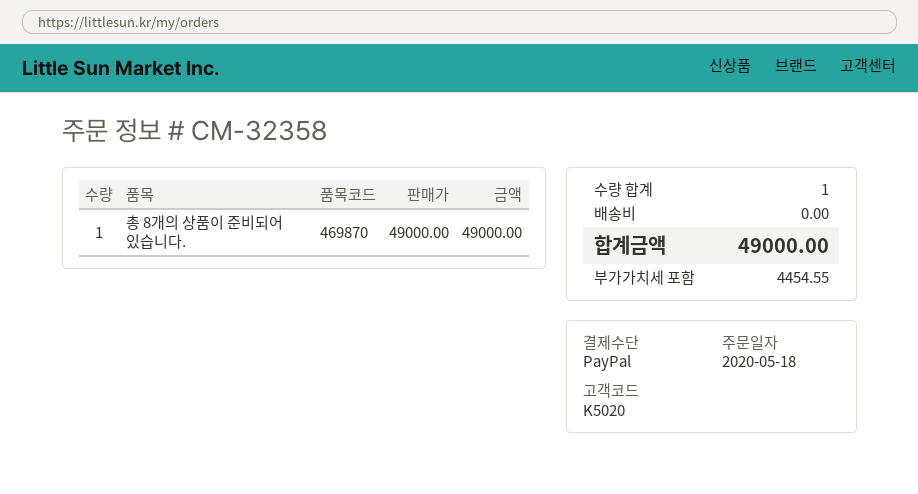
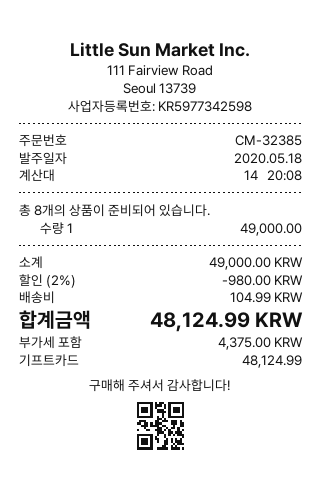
order number: CM-32358 -> CM-32385
payment method: PayPal -> gift card
discount: none -> 2% = 980.00
shipping: 0.00 -> 104.99
tax: 4454.55 -> 4375.00
total: 49000.00 -> 48124.99

